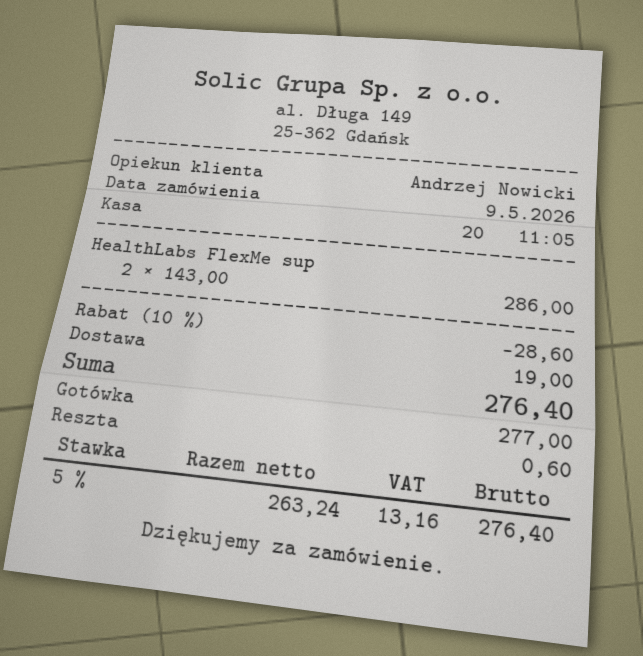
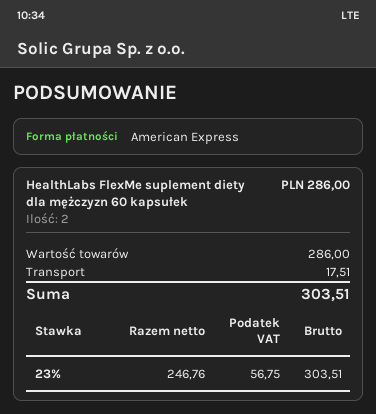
payment method: cash -> American Express
discount: 10% = 28.60 -> none
shipping: 19.00 -> 17.51
net: 263.24 -> 246.76
tax: 5% = 13.16 -> 23% = 56.75
total: 276.40 -> 303.51

